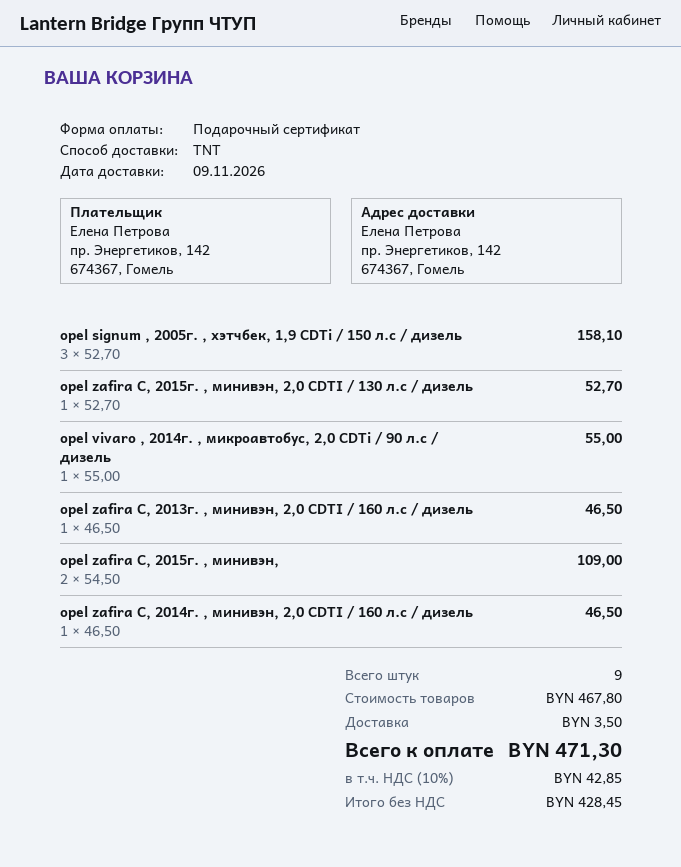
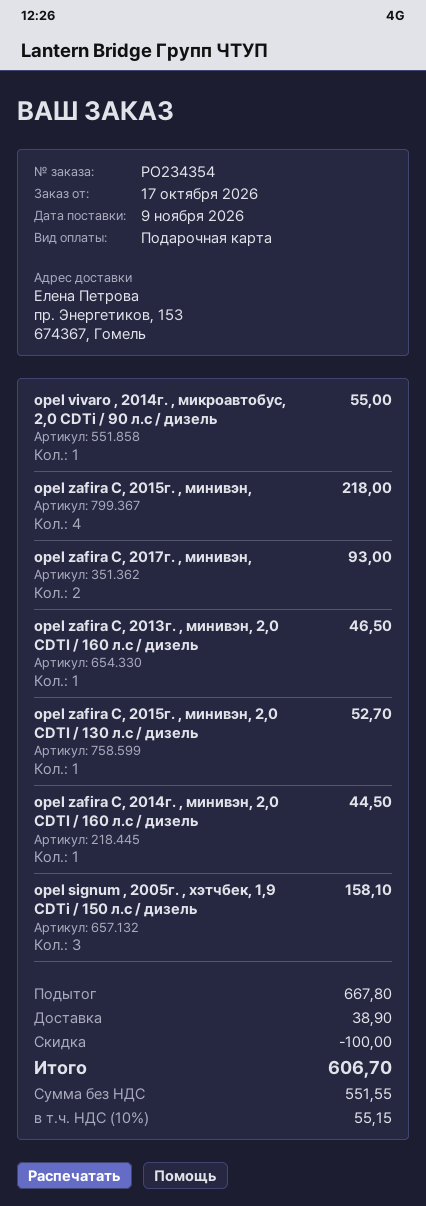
ship to: пр. Энергетиков, 142, 674367, Гомель -> пр. Энергетиков, 153, 674367, Гомель
opel zafira C, 2015г. , минивэн,: 2 for 109.00 -> 4 for 218.00
opel zafira C, 2014г. , минивэн, 2,0 CDTI / 160 л.с / дизель: 1 for 46.50 -> 1 for 44.50
opel zafira C, 2017г. , минивэн,: none -> 2 for 93.00
subtotal: 467.80 -> 667.80
discount: none -> 100.00
shipping: 3.50 -> 38.90
net: 428.45 -> 551.55
tax: 10% = 42.85 -> 10% = 55.15
total: 471.30 -> 606.70

